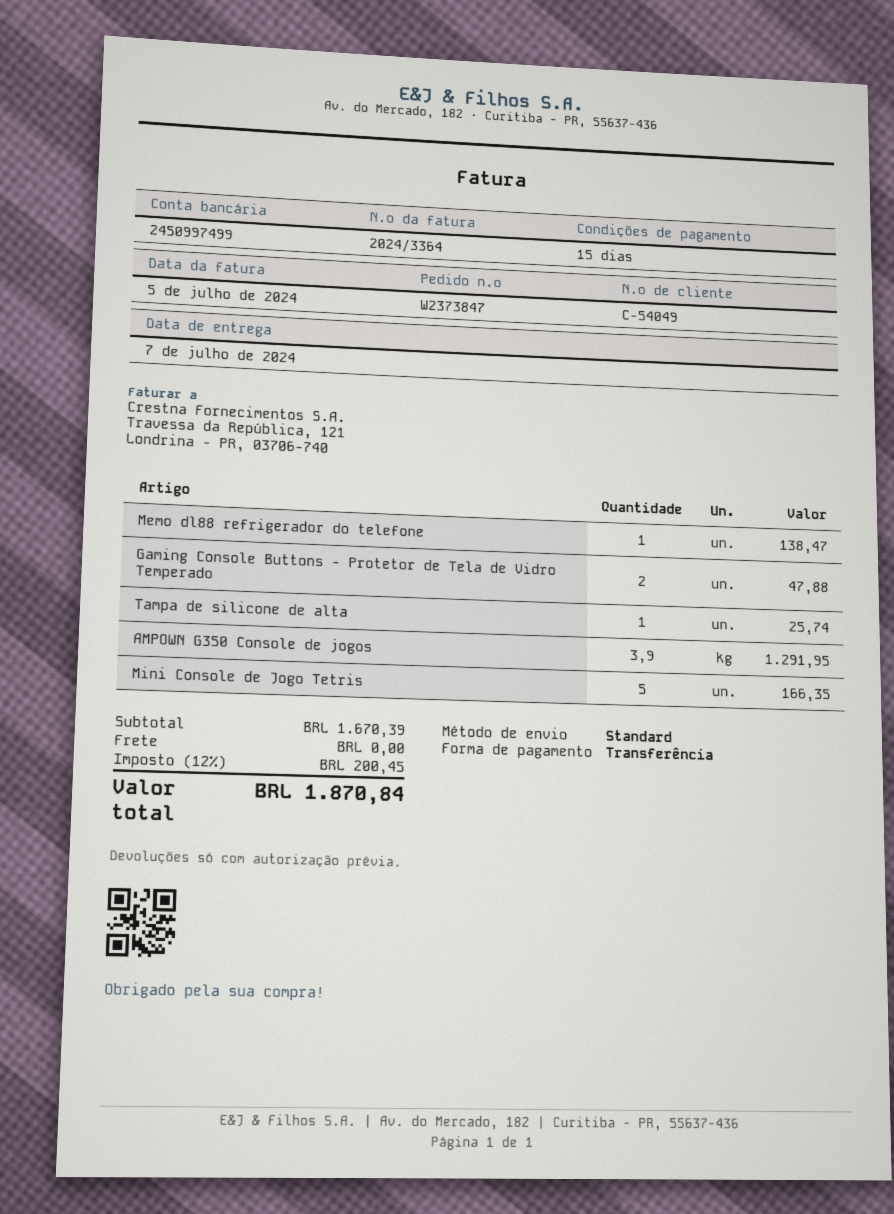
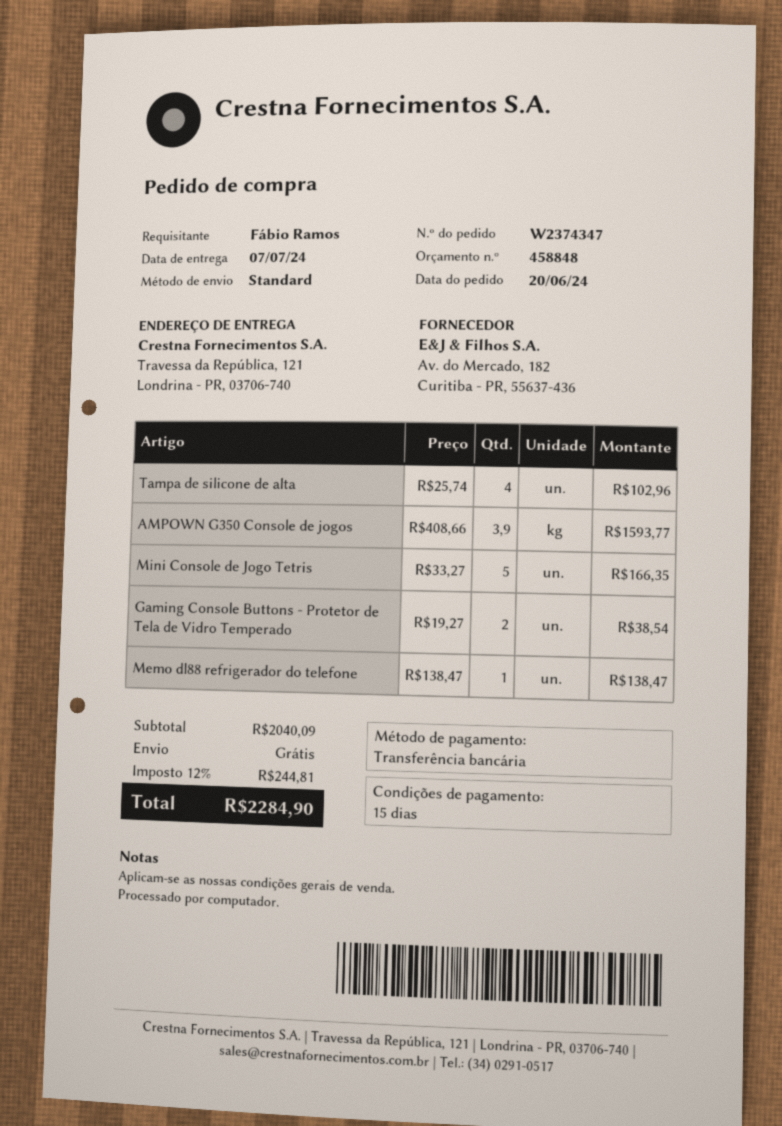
order number: W2373847 -> W2374347
Gaming Console Buttons - Protetor de Tela de Vidro Temperado: 2 for 47.88 -> 2 for 38.54
Tampa de silicone de alta: 1 for 25.74 -> 4 for 102.96
AMPOWN G350 Console de jogos: 3.9 for 1291.95 -> 3.9 for 1593.77
subtotal: 1670.39 -> 2040.09
tax: 12% = 200.45 -> 12% = 244.81
total: 1870.84 -> 2284.90

